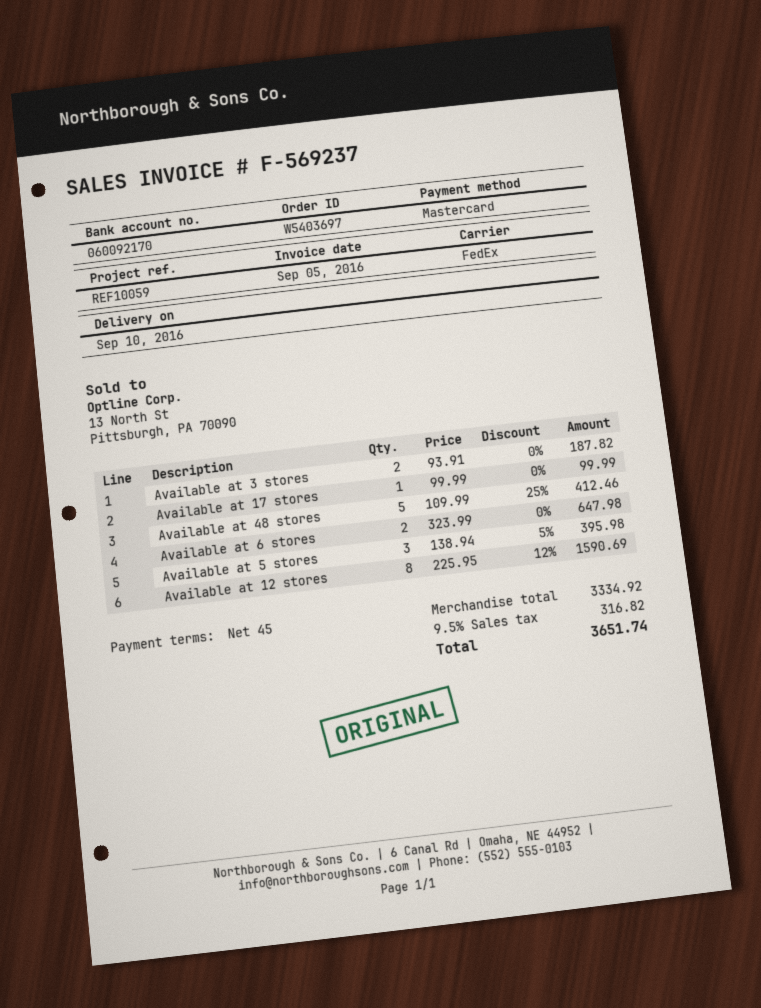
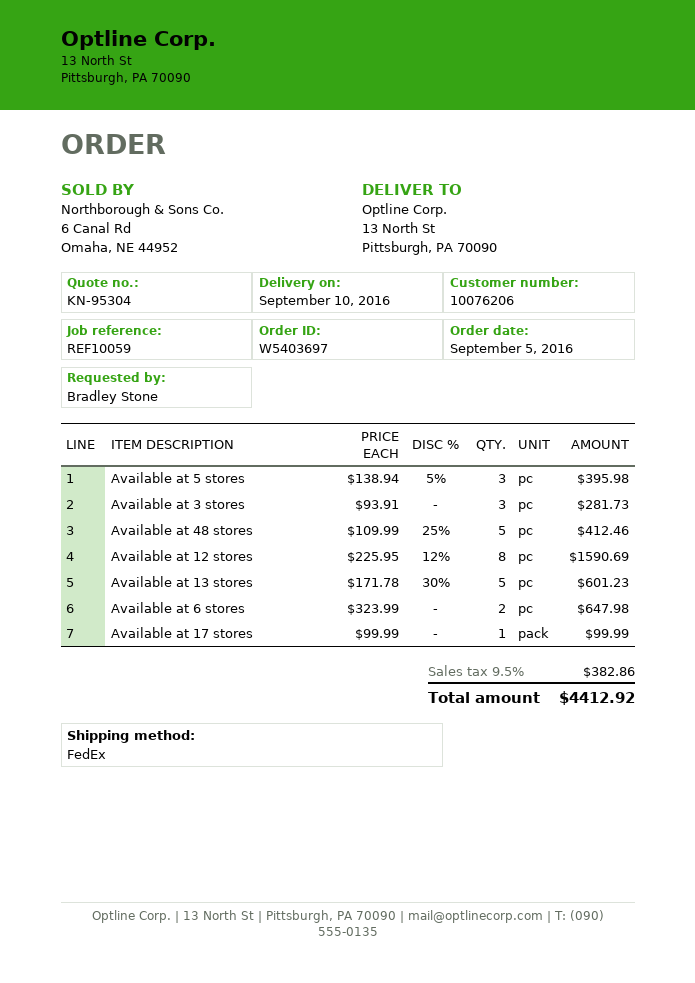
Available at 3 stores: 2 x 93.91 = 187.82 -> 3 x 93.91 = 281.73
Available at 13 stores: none -> 5 x 171.78 - 30% = 601.23
tax: 9.5% = 316.82 -> 9.5% = 382.86
total: 3651.74 -> 4412.92

